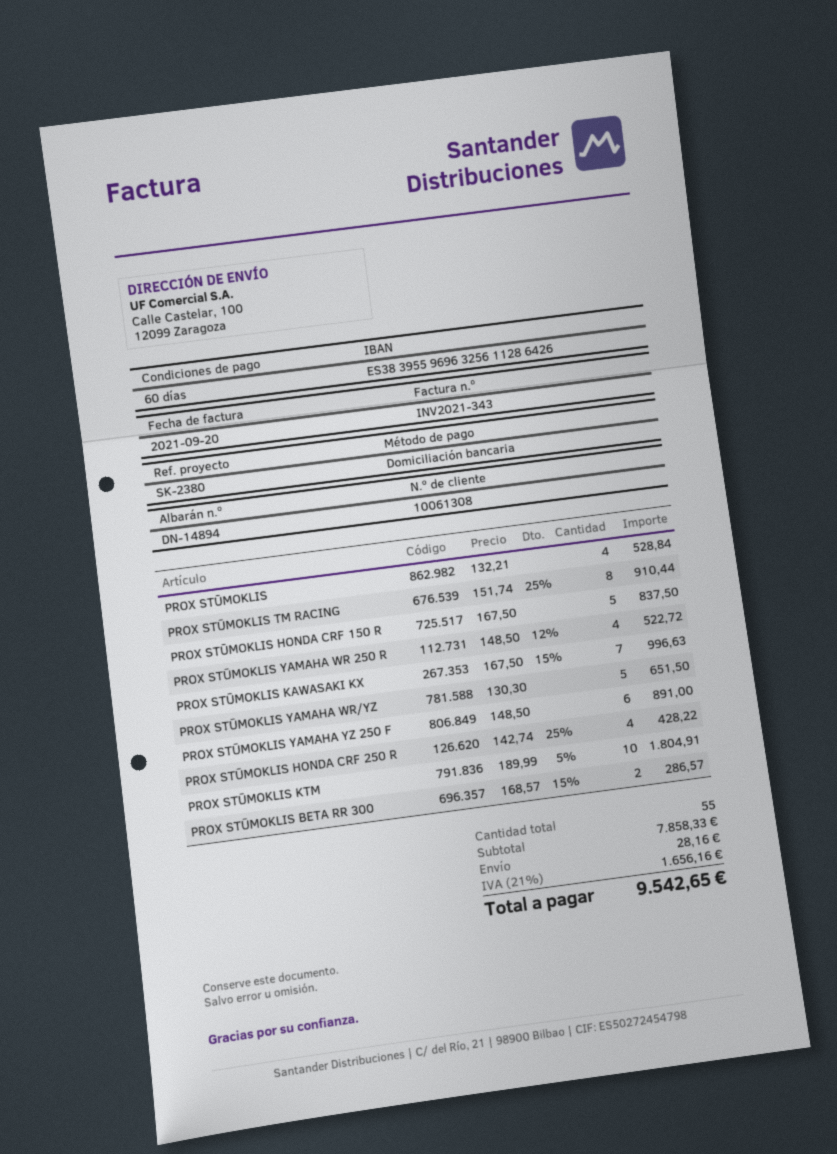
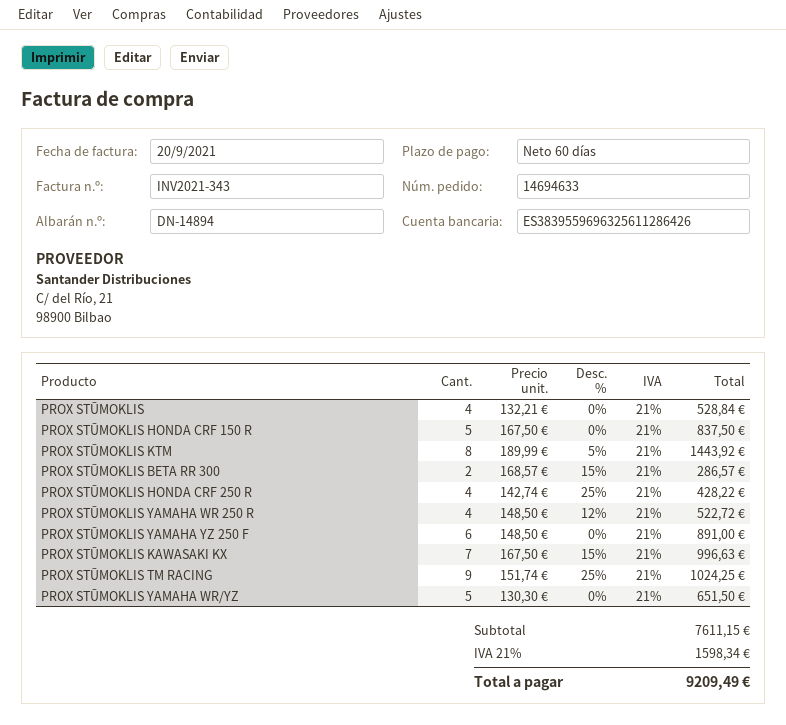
PROX STŪMOKLIS TM RACING: 8 x 151.74 - 25% = 910.44 -> 9 x 151.74 - 25% = 1024.25
PROX STŪMOKLIS KTM: 10 x 189.99 - 5% = 1804.91 -> 8 x 189.99 - 5% = 1443.92
subtotal: 7858.33 -> 7611.15
shipping: 28.16 -> none
tax: 21% = 1656.16 -> 21% = 1598.34
total: 9542.65 -> 9209.49

